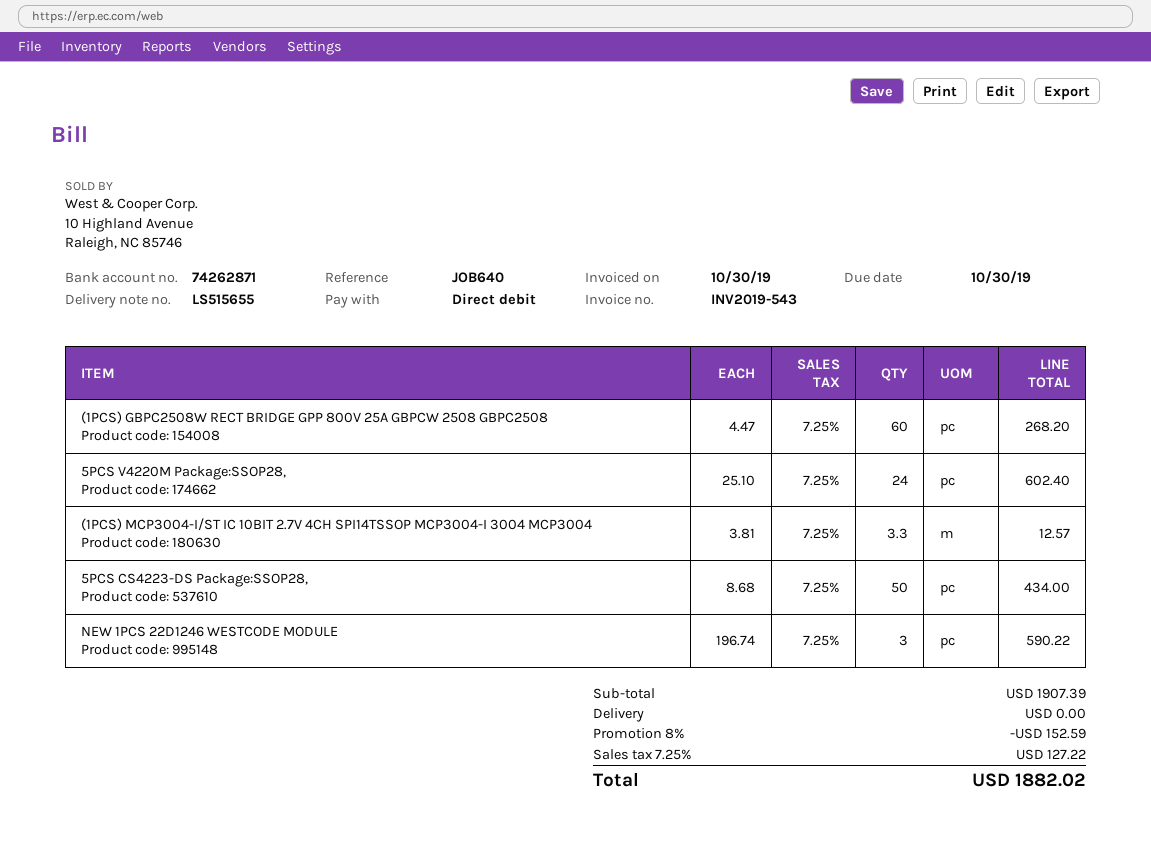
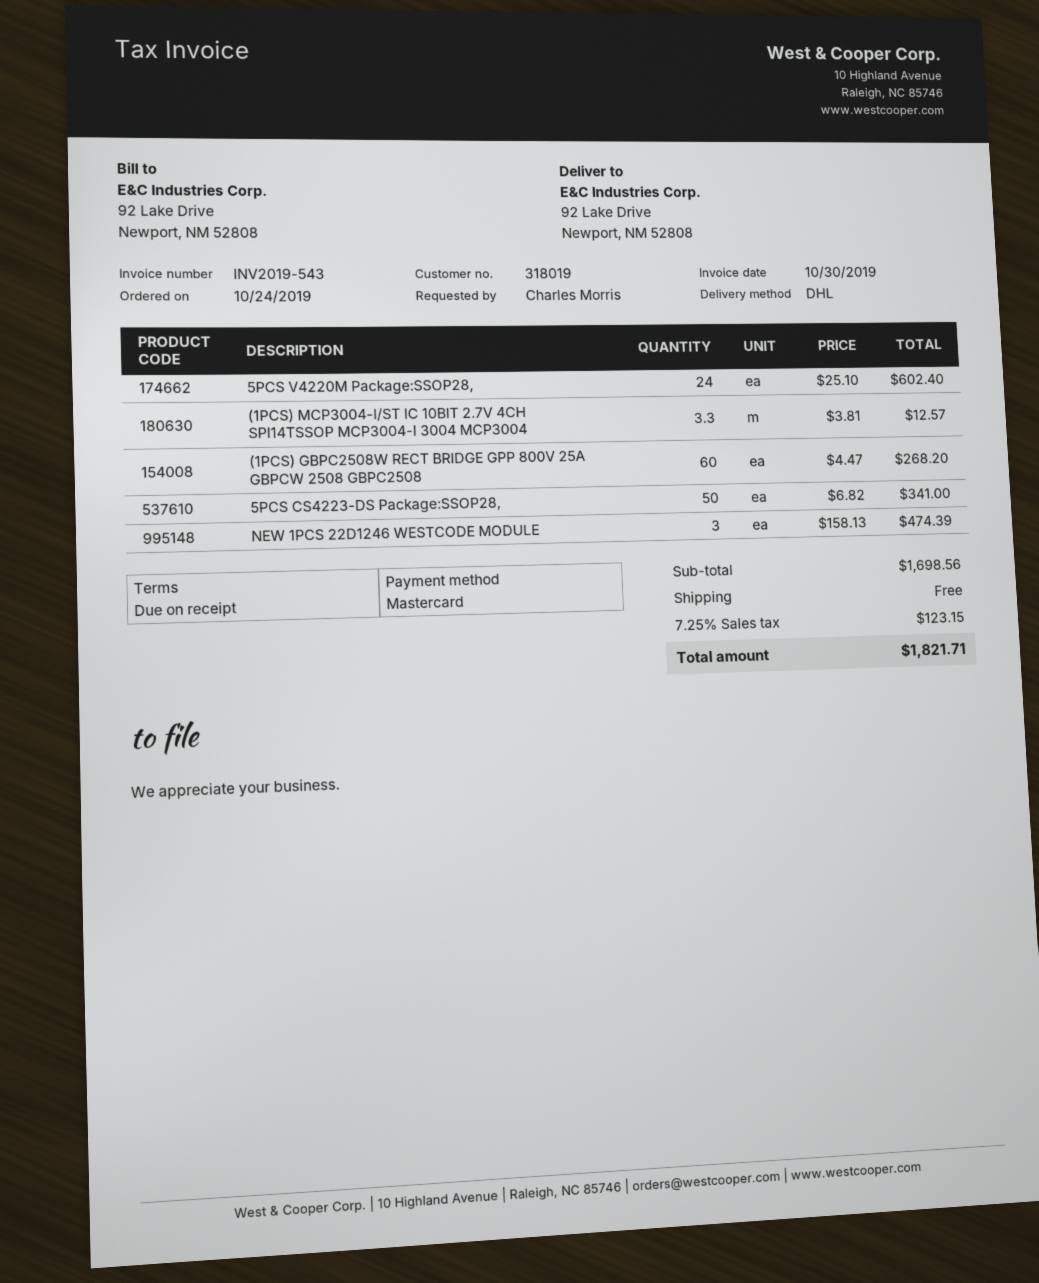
payment method: direct debit -> Mastercard
5PCS CS4223-DS Package:SSOP28,: 50 x 8.68 = 434.00 -> 50 x 6.82 = 341.00
NEW 1PCS 22D1246 WESTCODE MODULE: 3 x 196.74 = 590.22 -> 3 x 158.13 = 474.39
subtotal: 1907.39 -> 1698.56
discount: 8% = 152.59 -> none
tax: 7.25% = 127.22 -> 7.25% = 123.15
total: 1882.02 -> 1821.71

